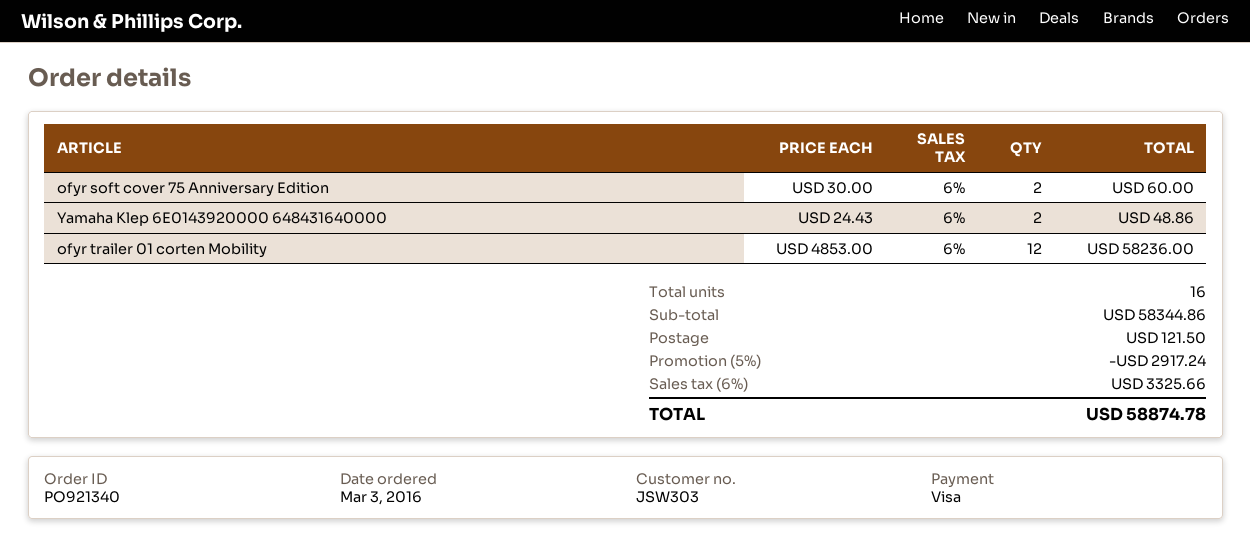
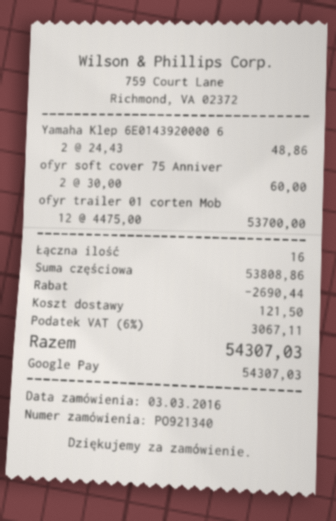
payment method: Visa -> Google Pay
ofyr trailer 01 corten Mobility: 12 x 4853.00 = 58236.00 -> 12 x 4475.00 = 53700.00
subtotal: 58344.86 -> 53808.86
discount: 2917.24 -> 2690.44
tax: 6% = 3325.66 -> 6% = 3067.11
total: 58874.78 -> 54307.03

